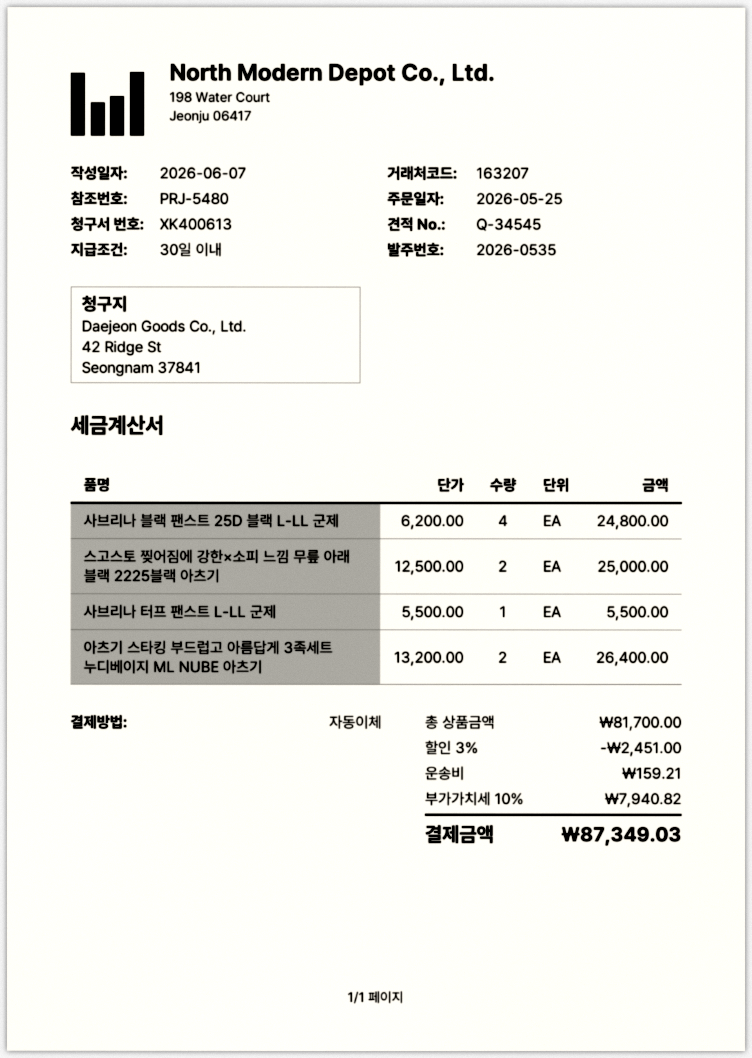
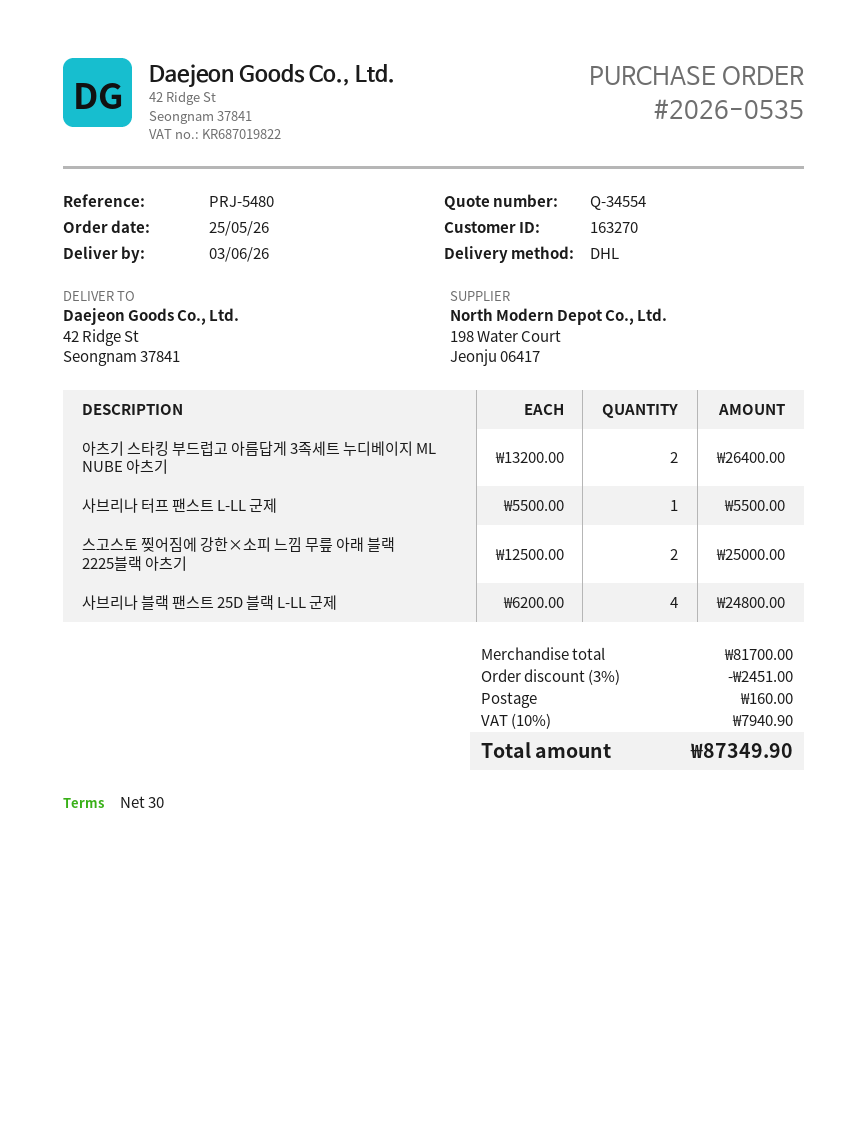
quote number: Q-34545 -> Q-34554
customer number: 163207 -> 163270
shipping: 159.21 -> 160.00
tax: 10% = 7940.82 -> 10% = 7940.90
total: 87349.03 -> 87349.90

